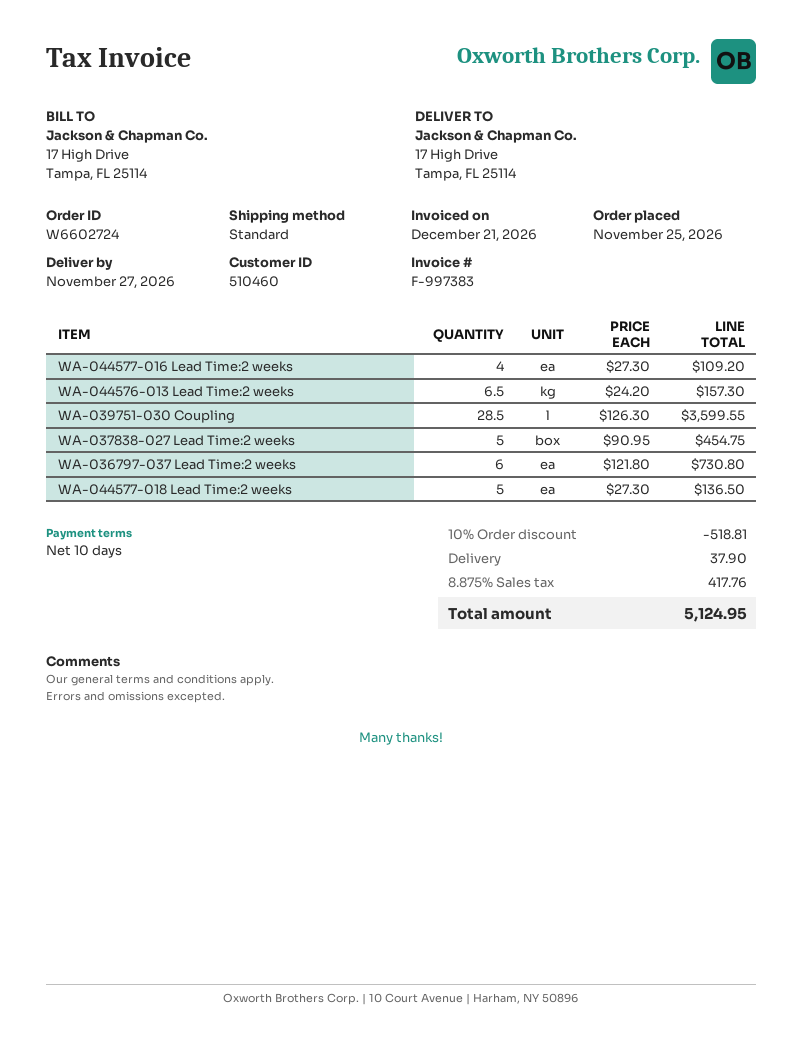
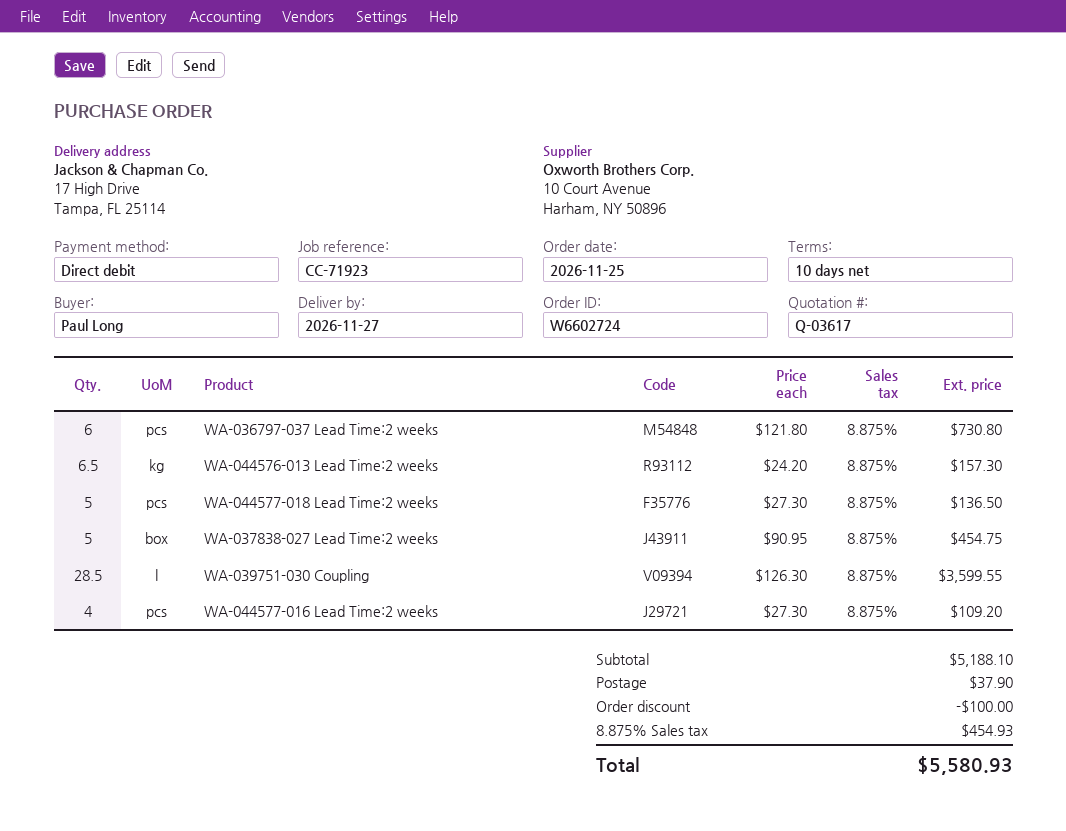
discount: 518.81 -> 100.00
tax: 8.875% = 417.76 -> 8.875% = 454.93
total: 5124.95 -> 5580.93

